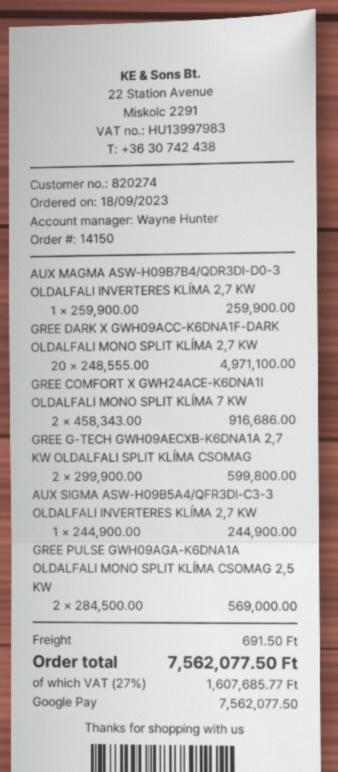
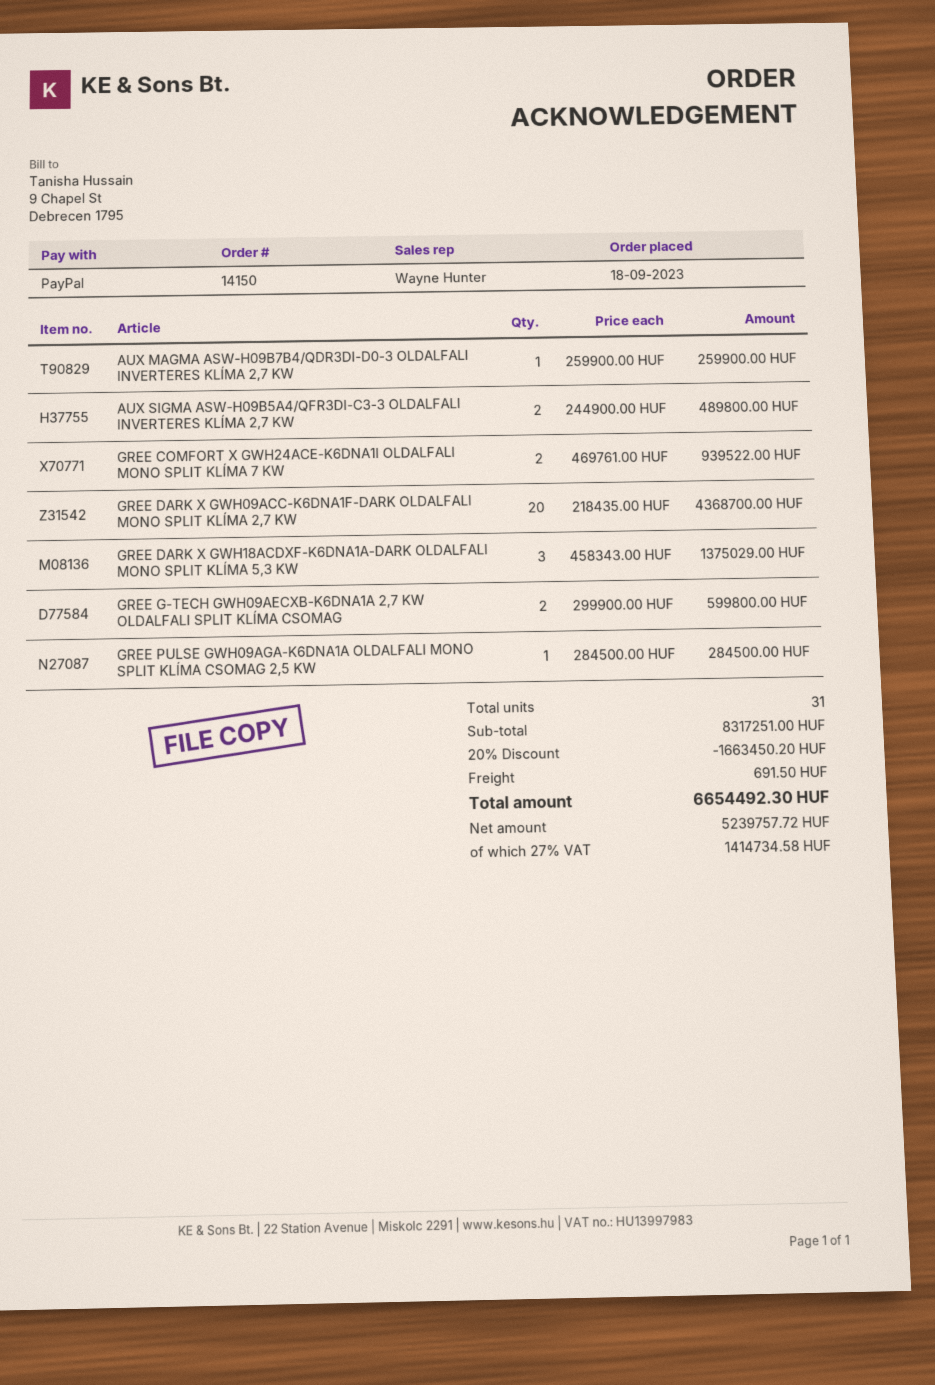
payment method: Google Pay -> PayPal
GREE DARK X GWH09ACC-K6DNA1F-DARK OLDALFALI MONO SPLIT KLÍMA 2,7 KW: 20 x 248555.00 = 4971100.00 -> 20 x 218435.00 = 4368700.00
GREE COMFORT X GWH24ACE-K6DNA1I OLDALFALI MONO SPLIT KLÍMA 7 KW: 2 x 458343.00 = 916686.00 -> 2 x 469761.00 = 939522.00
AUX SIGMA ASW-H09B5A4/QFR3DI-C3-3 OLDALFALI INVERTERES KLÍMA 2,7 KW: 1 x 244900.00 = 244900.00 -> 2 x 244900.00 = 489800.00
GREE PULSE GWH09AGA-K6DNA1A OLDALFALI MONO SPLIT KLÍMA CSOMAG 2,5 KW: 2 x 284500.00 = 569000.00 -> 1 x 284500.00 = 284500.00
GREE DARK X GWH18ACDXF-K6DNA1A-DARK OLDALFALI MONO SPLIT KLÍMA 5,3 KW: none -> 3 x 458343.00 = 1375029.00
discount: none -> 20% = 1663450.20
tax: 27% = 1607685.77 -> 27% = 1414734.58
total: 7562077.50 -> 6654492.30

